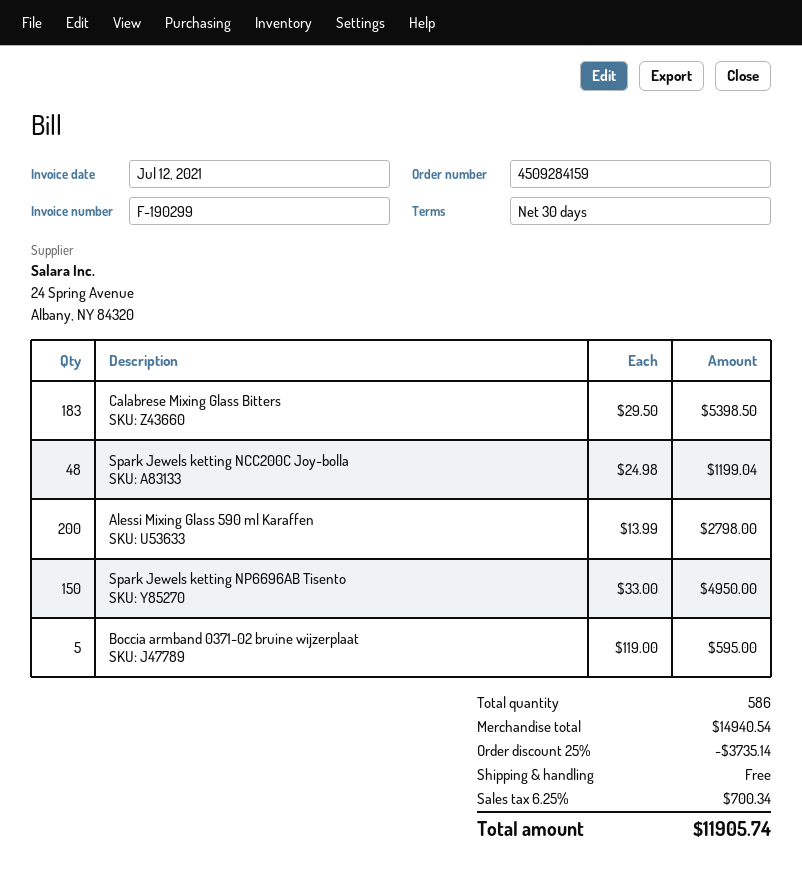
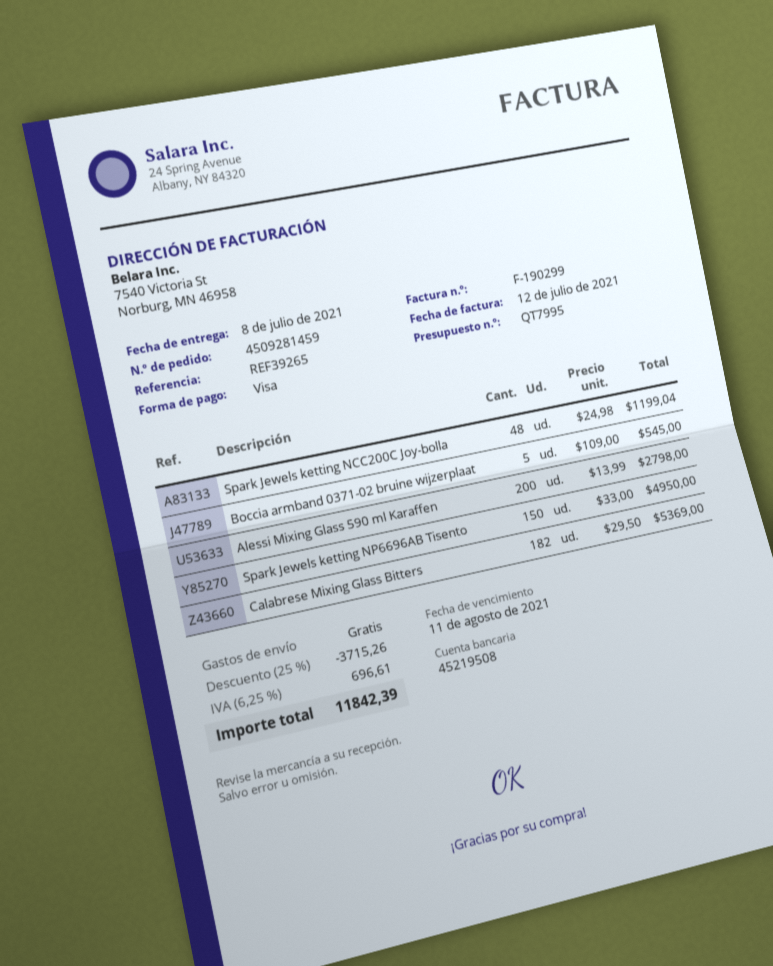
order number: 4509284159 -> 4509281459
Calabrese Mixing Glass Bitters: 183 x 29.50 = 5398.50 -> 182 x 29.50 = 5369.00
Boccia armband 0371-02 bruine wijzerplaat: 5 x 119.00 = 595.00 -> 5 x 109.00 = 545.00
discount: 25% = 3735.14 -> 25% = 3715.26
tax: 6.25% = 700.34 -> 6.25% = 696.61
total: 11905.74 -> 11842.39

